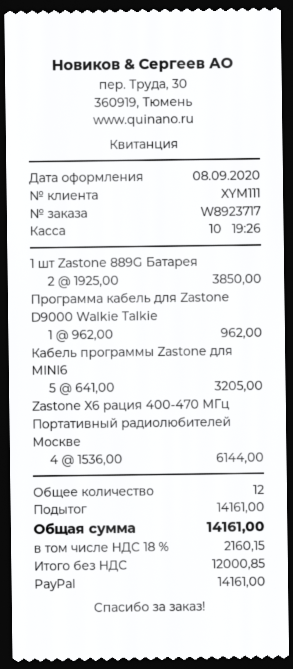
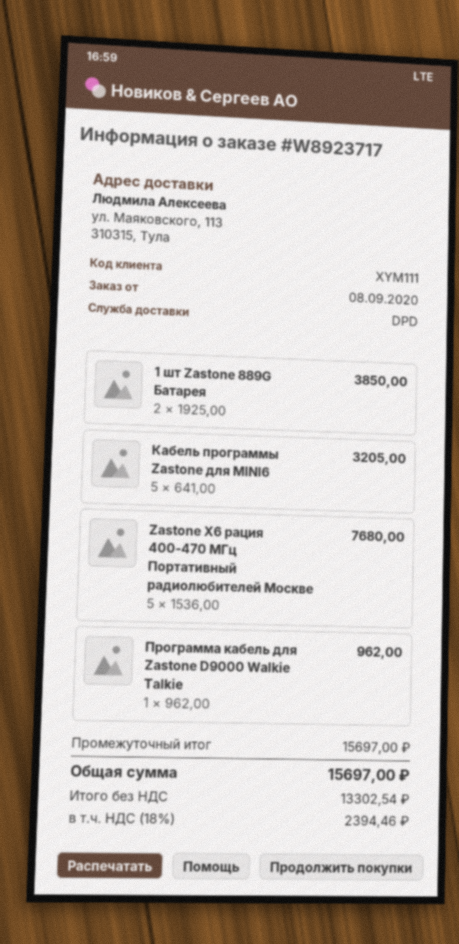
Zastone X6 рация 400-470 МГц Портативный радиолюбителей Москве: 4 x 1536.00 = 6144.00 -> 5 x 1536.00 = 7680.00
subtotal: 14161.00 -> 15697.00
net: 12000.85 -> 13302.54
tax: 18% = 2160.15 -> 18% = 2394.46
total: 14161.00 -> 15697.00

